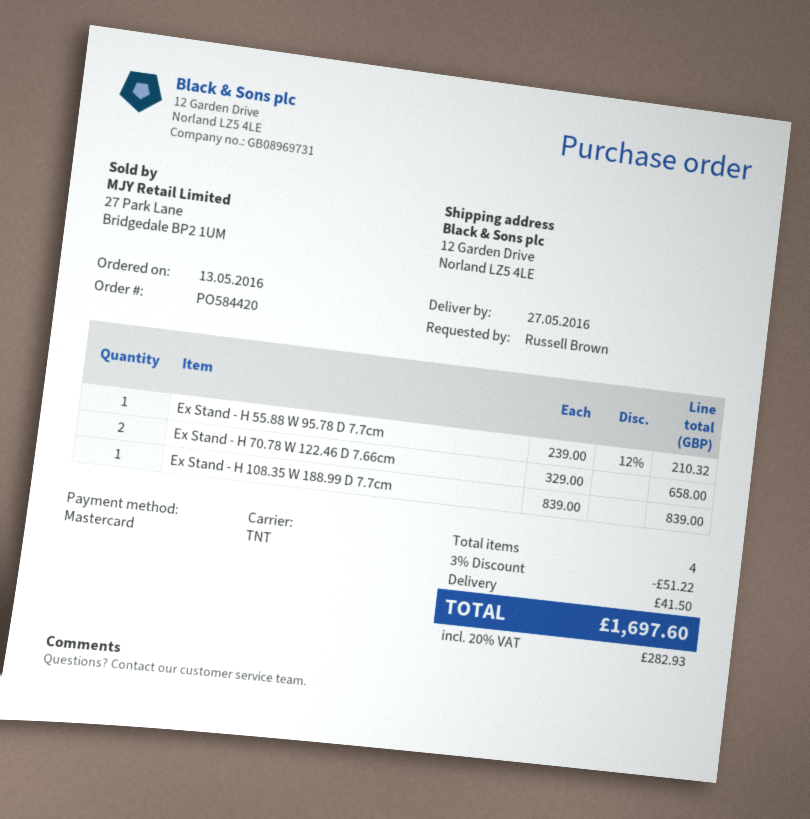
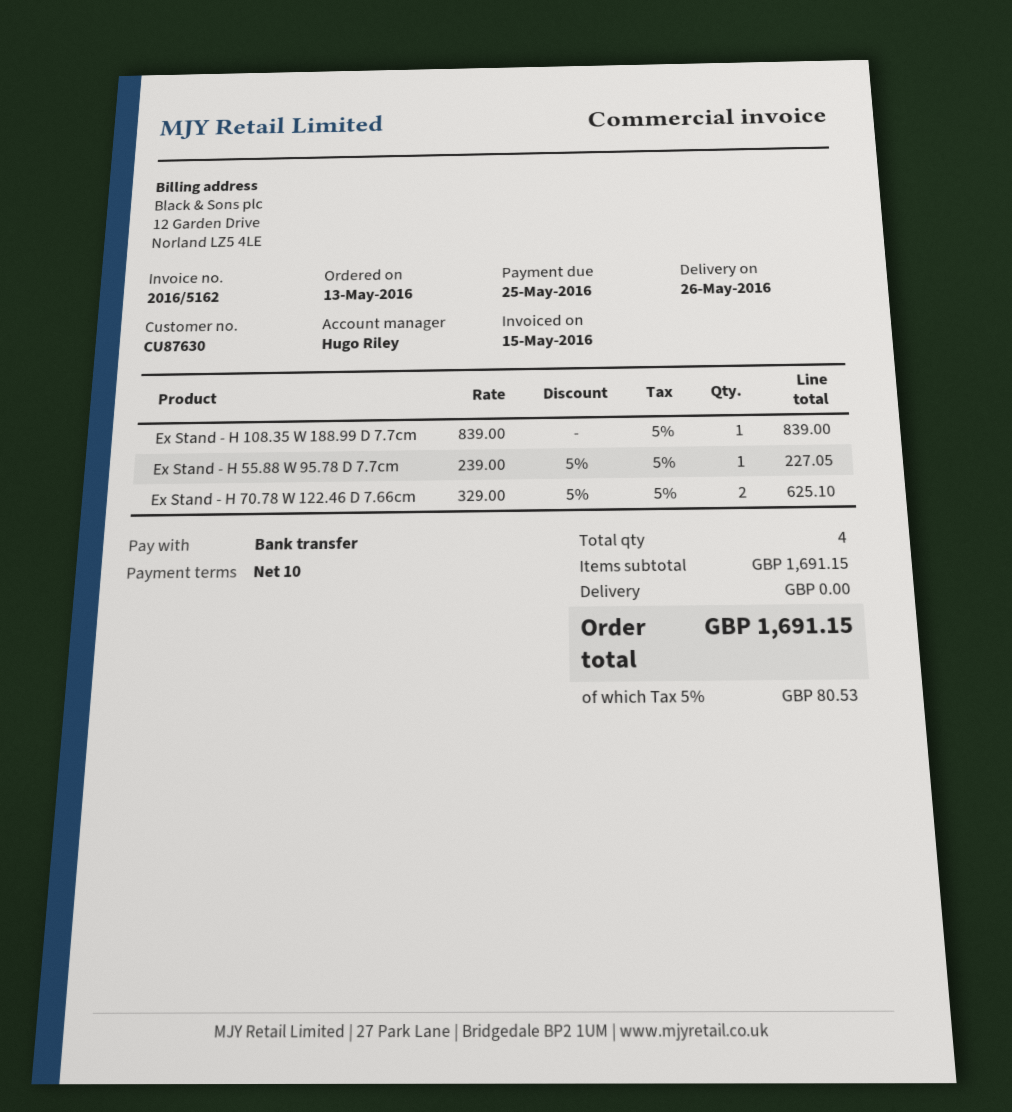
delivery date: 2016-05-27 -> 2016-05-26
payment method: Mastercard -> bank transfer
Ex Stand - H 55.88 W 95.78 D 7.7cm: 1 x 239.00 - 12% = 210.32 -> 1 x 239.00 - 5% = 227.05
Ex Stand - H 70.78 W 122.46 D 7.66cm: 2 x 329.00 = 658.00 -> 2 x 329.00 - 5% = 625.10
discount: 3% = 51.22 -> none
shipping: 41.50 -> 0.00
tax: 20% = 282.93 -> 5% = 80.53
total: 1697.60 -> 1691.15

